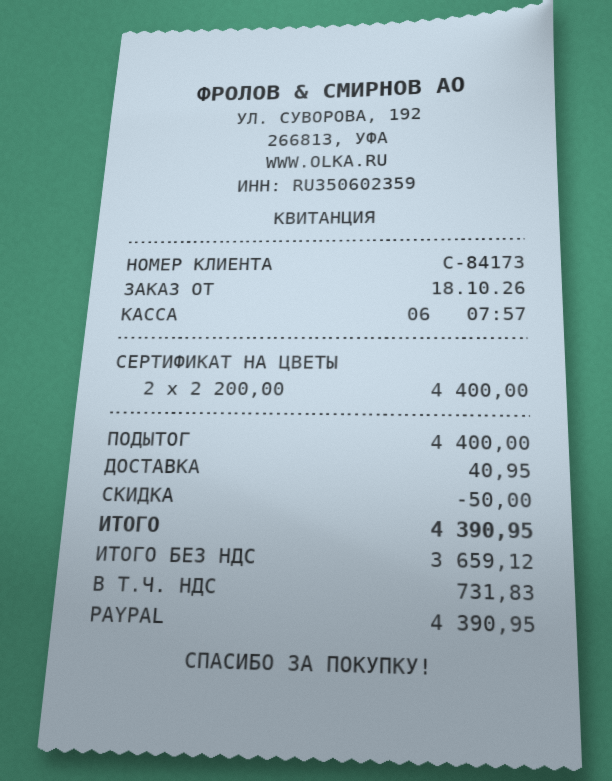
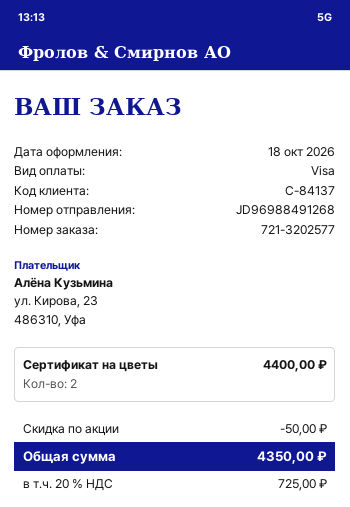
customer number: C-84173 -> C-84137
payment method: PayPal -> Visa
shipping: 40.95 -> none
tax: 731.83 -> 725.00
total: 4390.95 -> 4350.00

